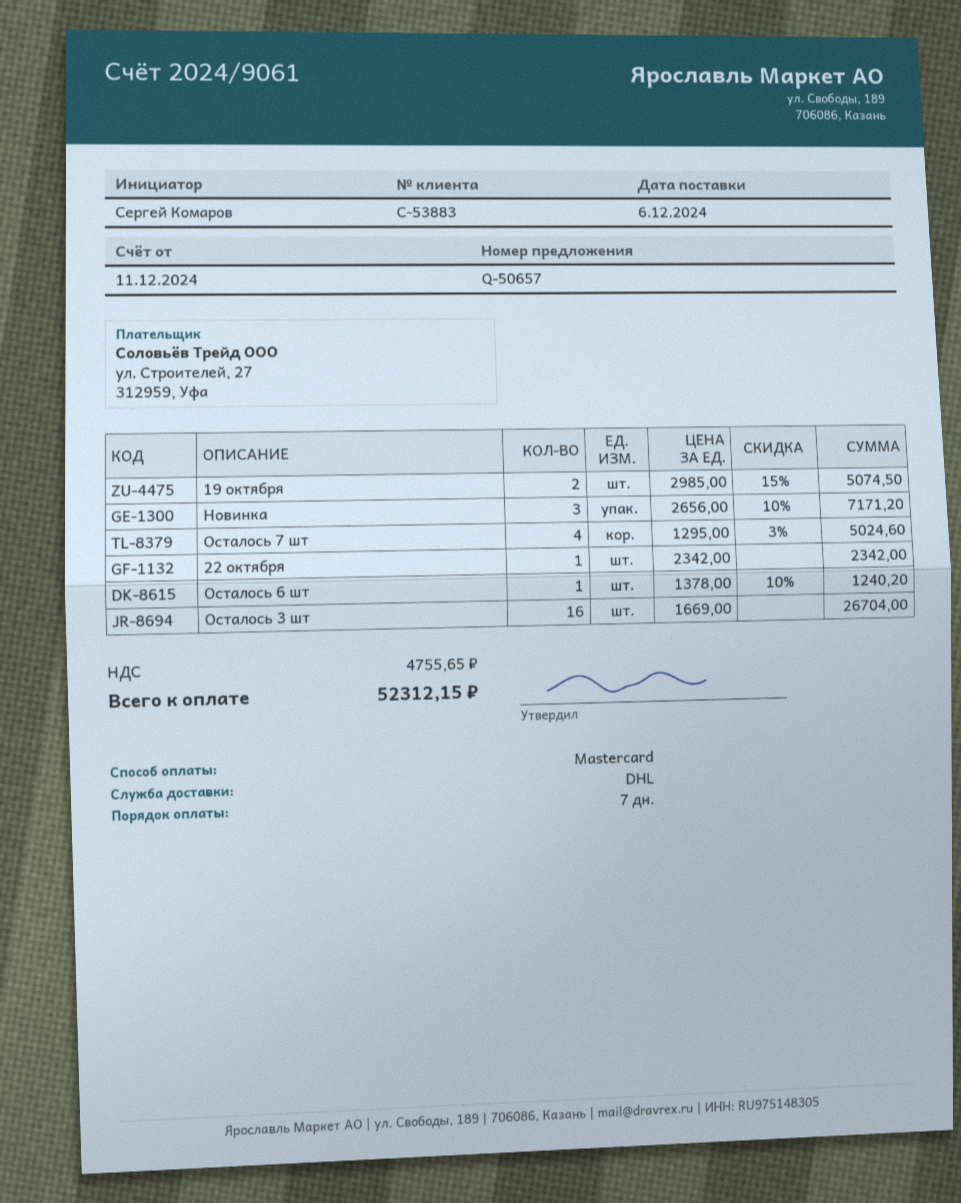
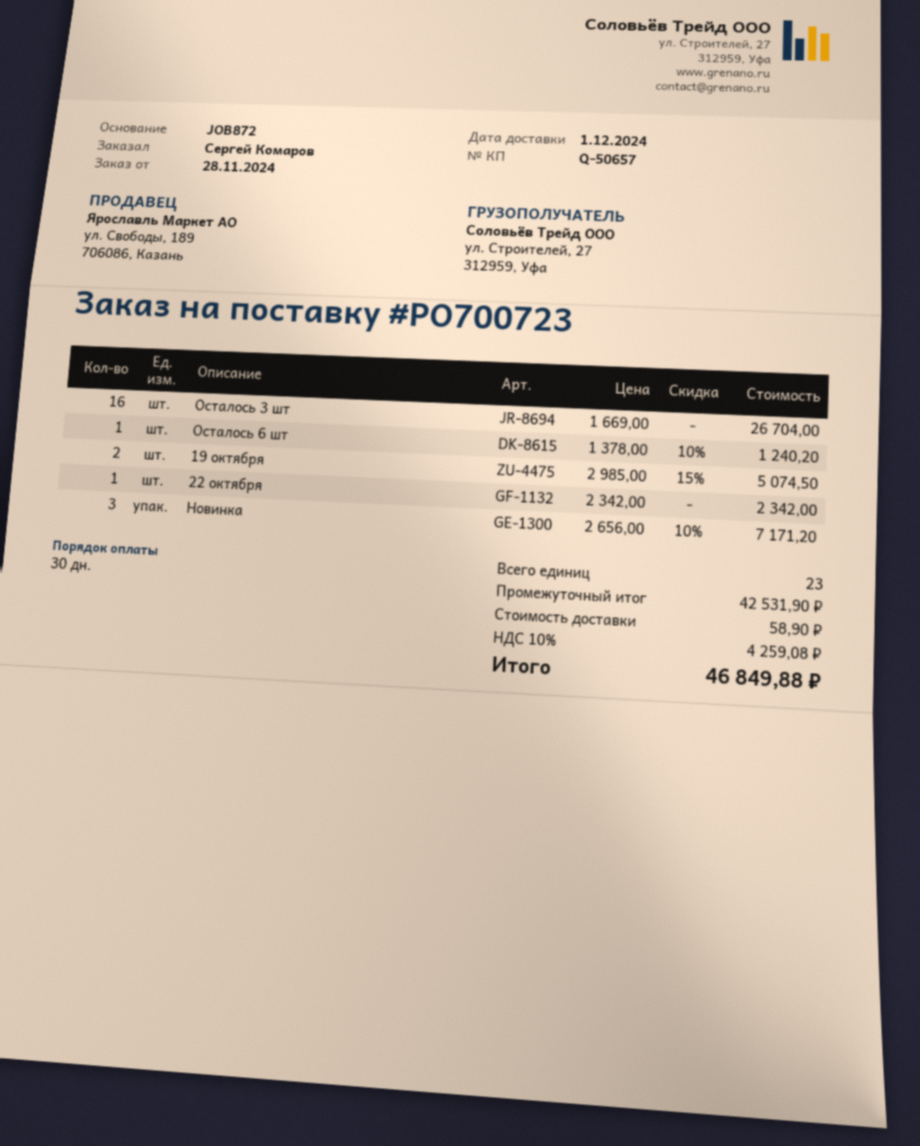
delivery date: 2024-12-06 -> 2024-12-01
payment terms: 7 days -> 30 days
Осталось 7 шт: 4 x 1295.00 - 3% = 5024.60 -> none
shipping: none -> 58.90
tax: 4755.65 -> 4259.08
total: 52312.15 -> 46849.88

